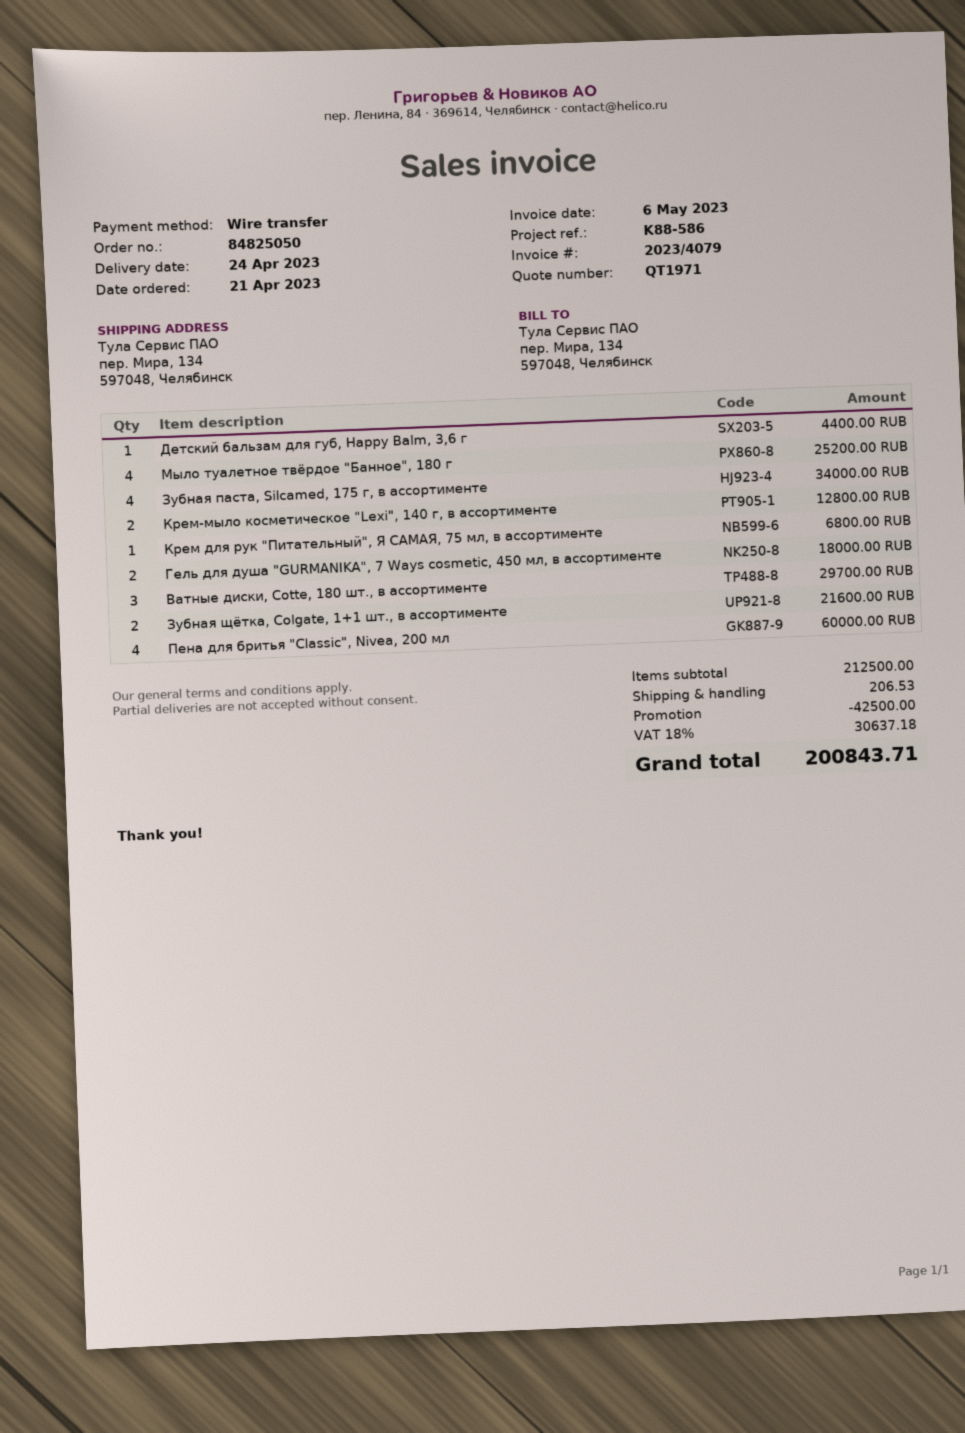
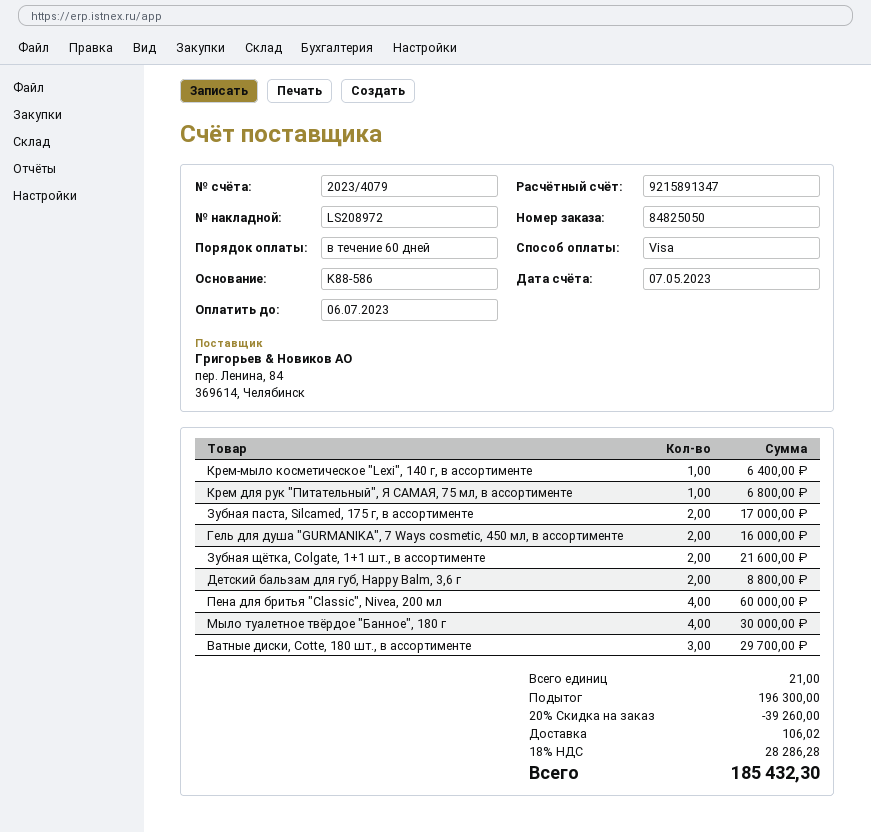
invoice date: 2023-05-06 -> 2023-05-07
payment method: bank transfer -> Visa
Детский бальзам для губ, Happy Balm, 3,6 г: 1 for 4400.00 -> 2 for 8800.00
Мыло туалетное твёрдое "Банное", 180 г: 4 for 25200.00 -> 4 for 30000.00
Зубная паста, Silcamed, 175 г, в ассортименте: 4 for 34000.00 -> 2 for 17000.00
Крем-мыло косметическое "Lexi", 140 г, в ассортименте: 2 for 12800.00 -> 1 for 6400.00
Гель для душа "GURMANIKA", 7 Ways cosmetic, 450 мл, в ассортименте: 2 for 18000.00 -> 2 for 16000.00
subtotal: 212500.00 -> 196300.00
discount: 42500.00 -> 39260.00
shipping: 206.53 -> 106.02
tax: 18% = 30637.18 -> 18% = 28286.28
total: 200843.71 -> 185432.30

